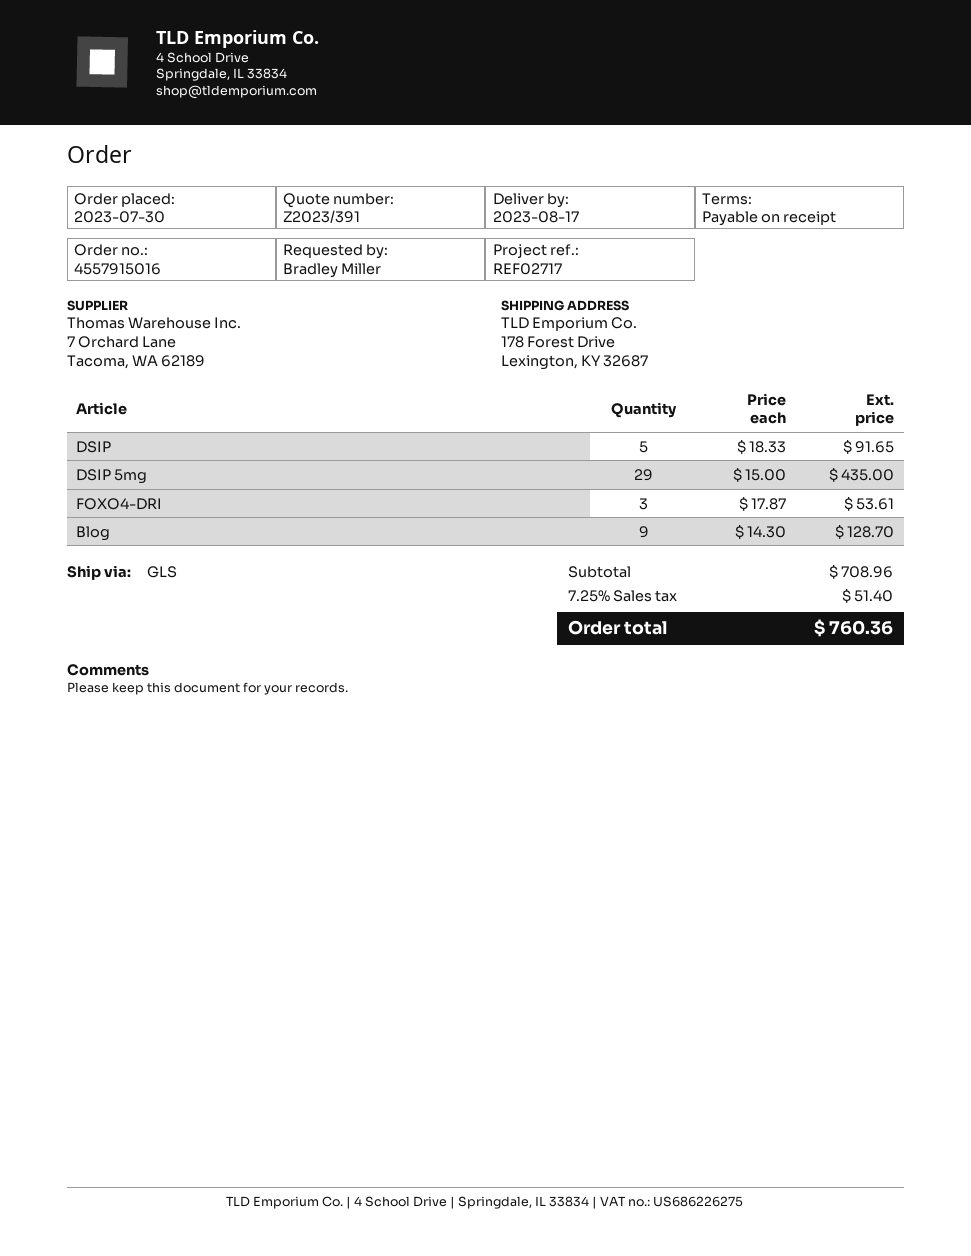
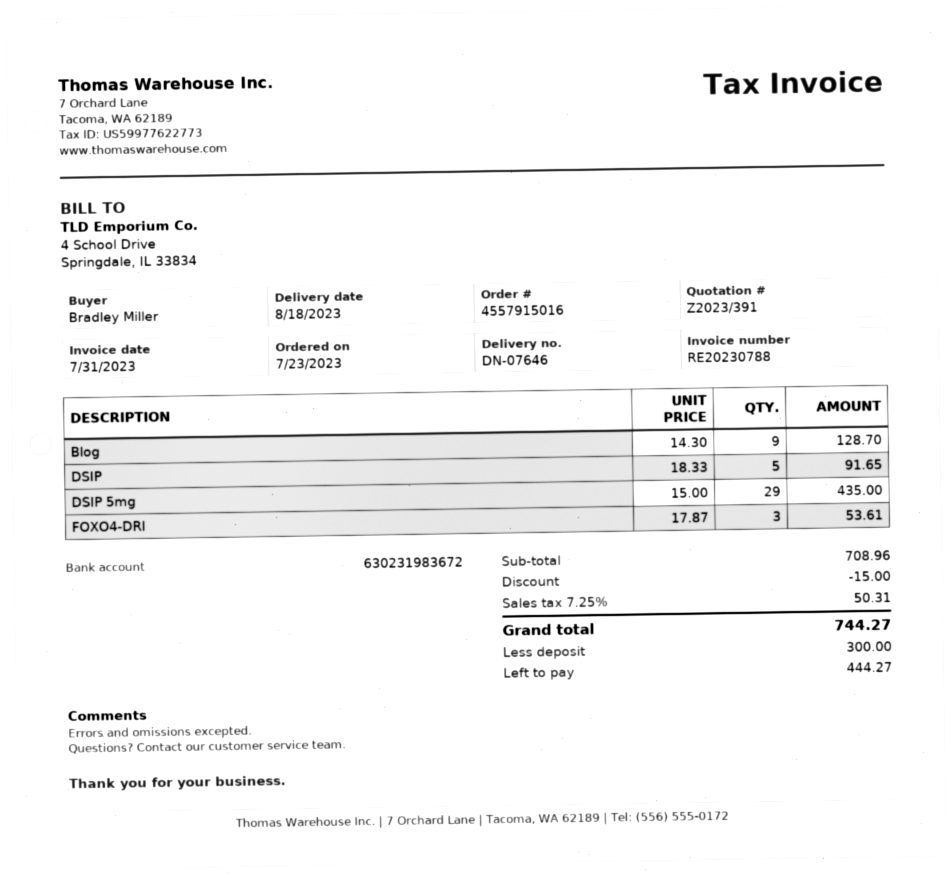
order date: 2023-07-30 -> 2023-07-23
delivery date: 2023-08-17 -> 2023-08-18
discount: none -> 15.00
tax: 7.25% = 51.40 -> 7.25% = 50.31
total: 760.36 -> 744.27

